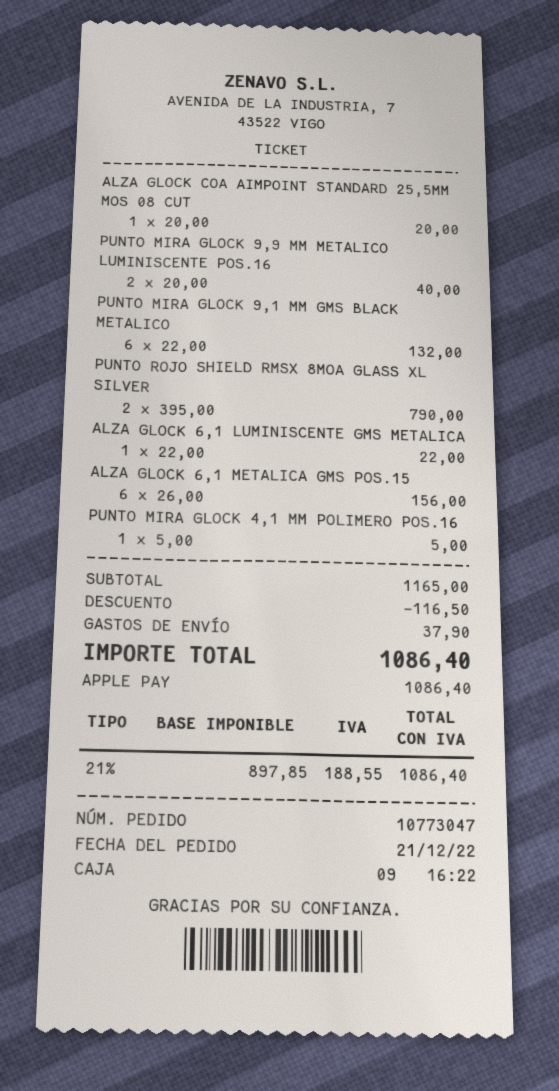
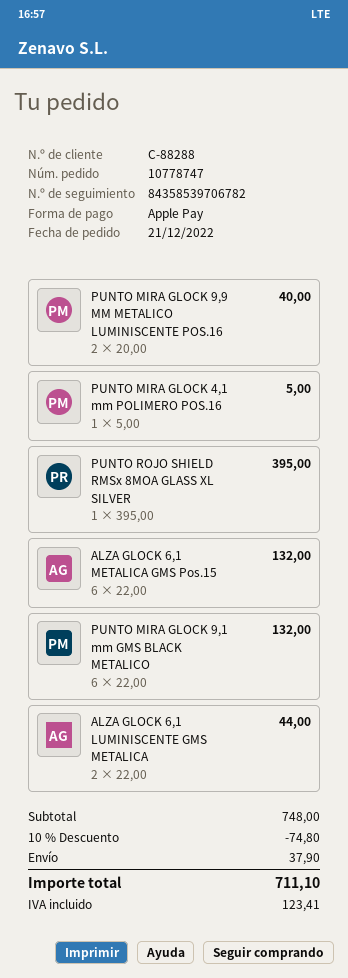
order number: 10773047 -> 10778747
ALZA GLOCK COA AIMPOINT STANDARD 25,5MM MOS 08 CUT: 1 x 20.00 = 20.00 -> none
PUNTO ROJO SHIELD RMSX 8MOA GLASS XL SILVER: 2 x 395.00 = 790.00 -> 1 x 395.00 = 395.00
ALZA GLOCK 6,1 LUMINISCENTE GMS METALICA: 1 x 22.00 = 22.00 -> 2 x 22.00 = 44.00
ALZA GLOCK 6,1 METALICA GMS POS.15: 6 x 26.00 = 156.00 -> 6 x 22.00 = 132.00
subtotal: 1165.00 -> 748.00
discount: 116.50 -> 74.80
tax: 188.55 -> 123.41
total: 1086.40 -> 711.10

